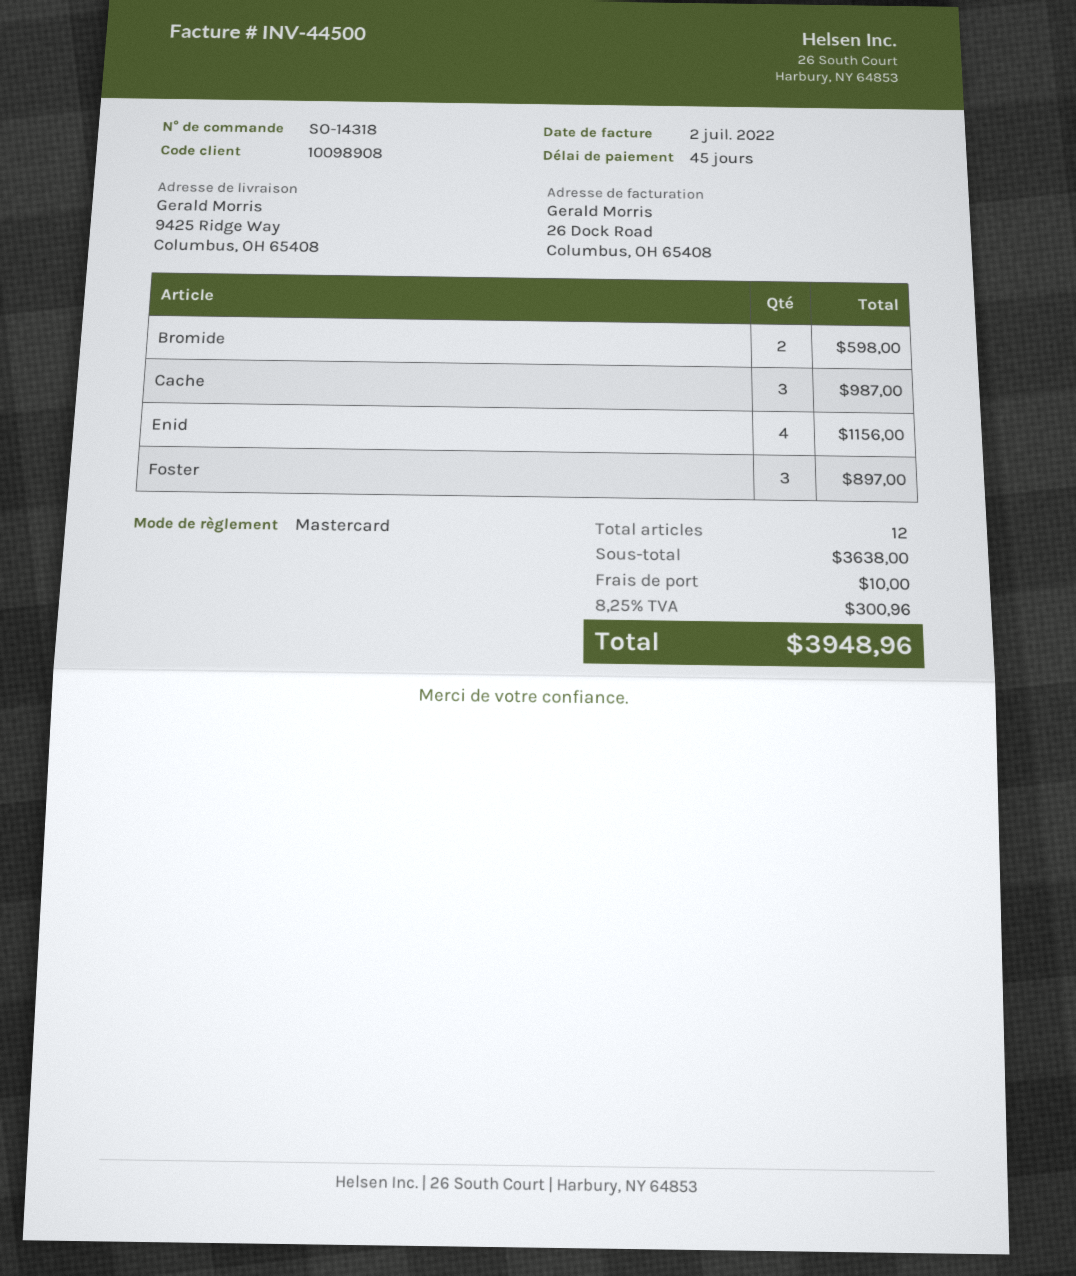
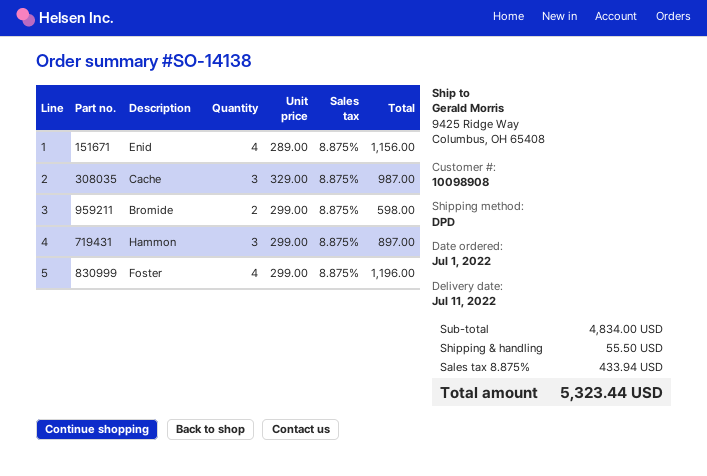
order number: SO-14318 -> SO-14138
Foster: 3 for 897.00 -> 4 for 1196.00
Hammon: none -> 3 for 897.00
subtotal: 3638.00 -> 4834.00
shipping: 10.00 -> 55.50
tax: 8.25% = 300.96 -> 8.875% = 433.94
total: 3948.96 -> 5323.44

